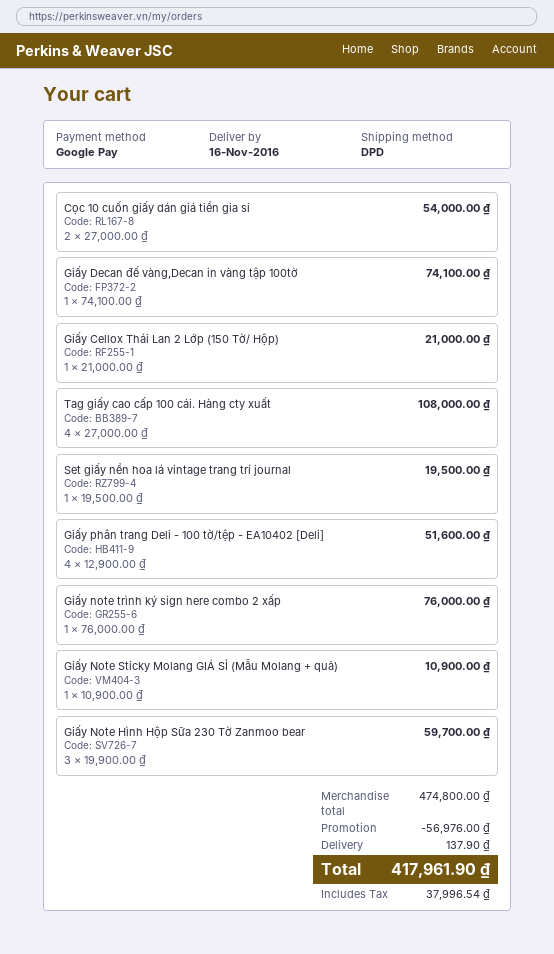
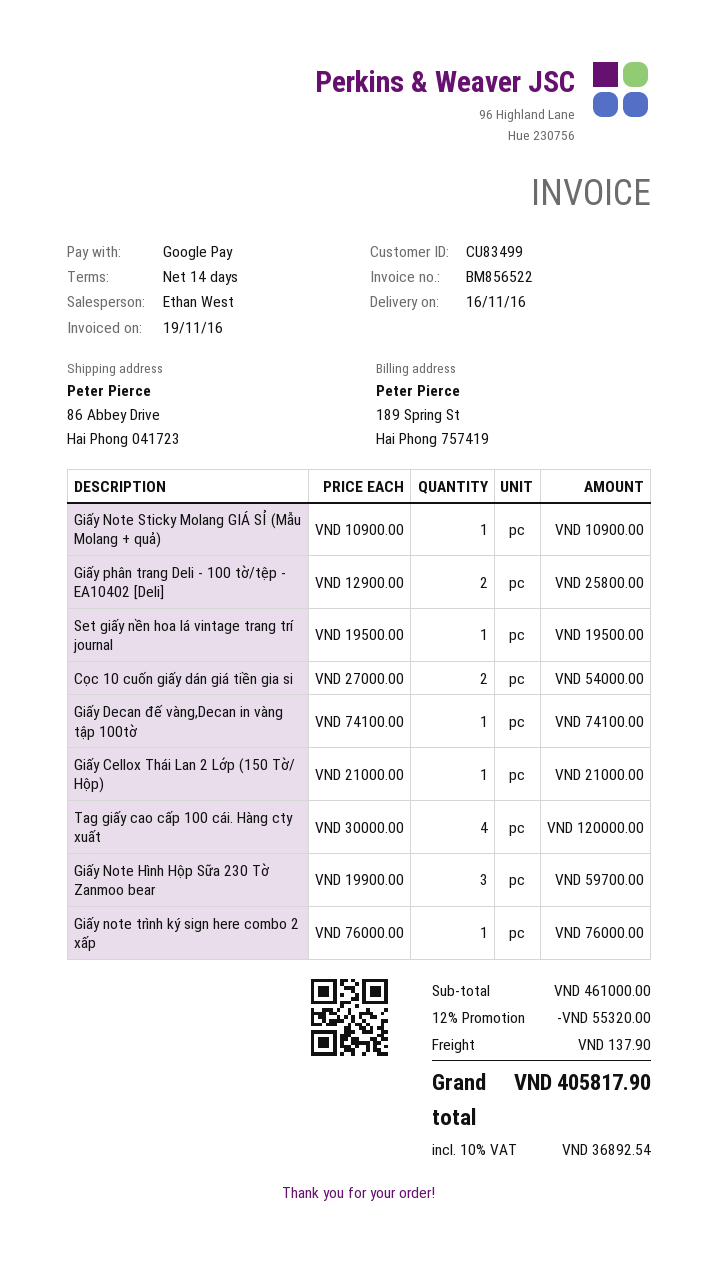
Tag giấy cao cấp 100 cái. Hàng cty xuất: 4 x 27000.00 = 108000.00 -> 4 x 30000.00 = 120000.00
Giấy phân trang Deli - 100 tờ/tệp - EA10402 [Deli]: 4 x 12900.00 = 51600.00 -> 2 x 12900.00 = 25800.00
subtotal: 474800.00 -> 461000.00
discount: 56976.00 -> 55320.00
tax: 37996.54 -> 36892.54
total: 417961.90 -> 405817.90

